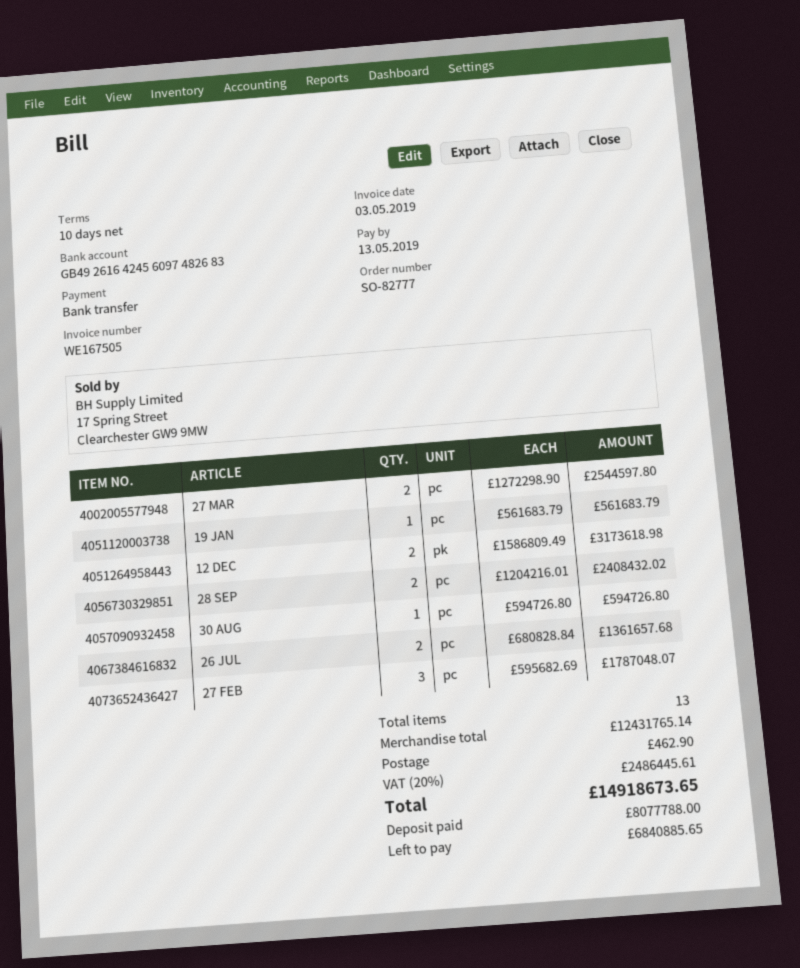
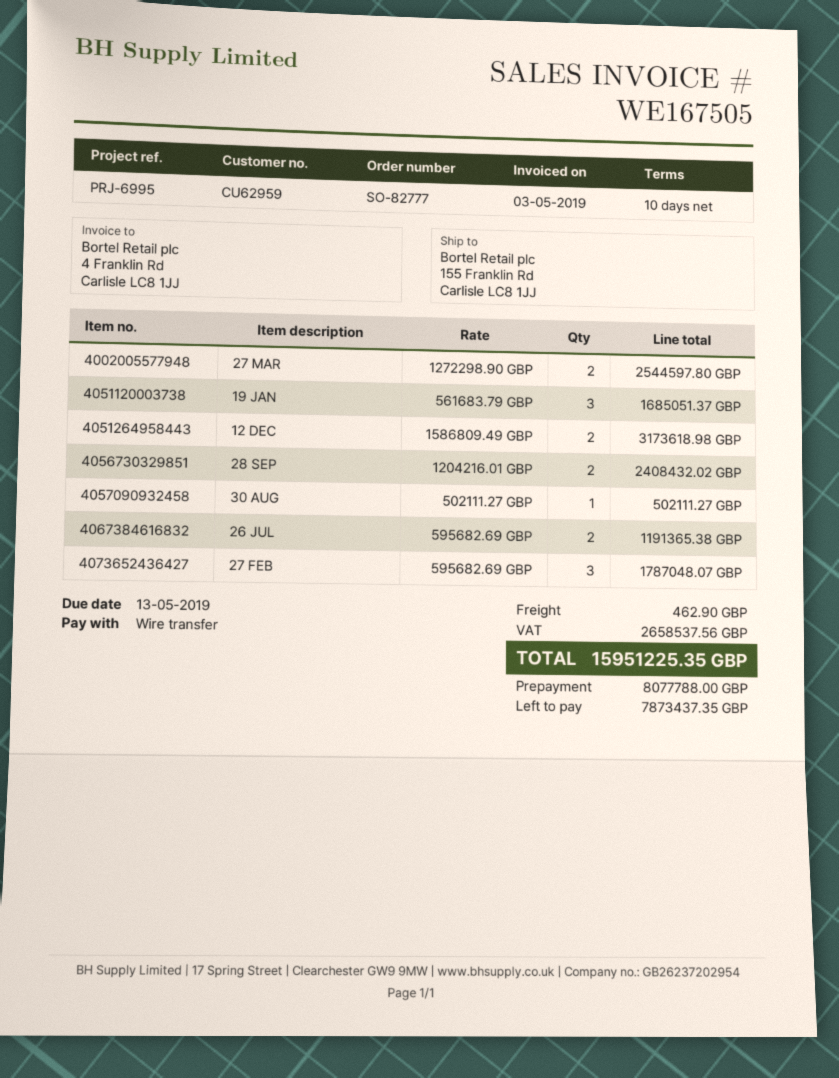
19 JAN: 1 x 561683.79 = 561683.79 -> 3 x 561683.79 = 1685051.37
30 AUG: 1 x 594726.80 = 594726.80 -> 1 x 502111.27 = 502111.27
26 JUL: 2 x 680828.84 = 1361657.68 -> 2 x 595682.69 = 1191365.38
tax: 2486445.61 -> 2658537.56
total: 14918673.65 -> 15951225.35
balance: 6840885.65 -> 7873437.35

